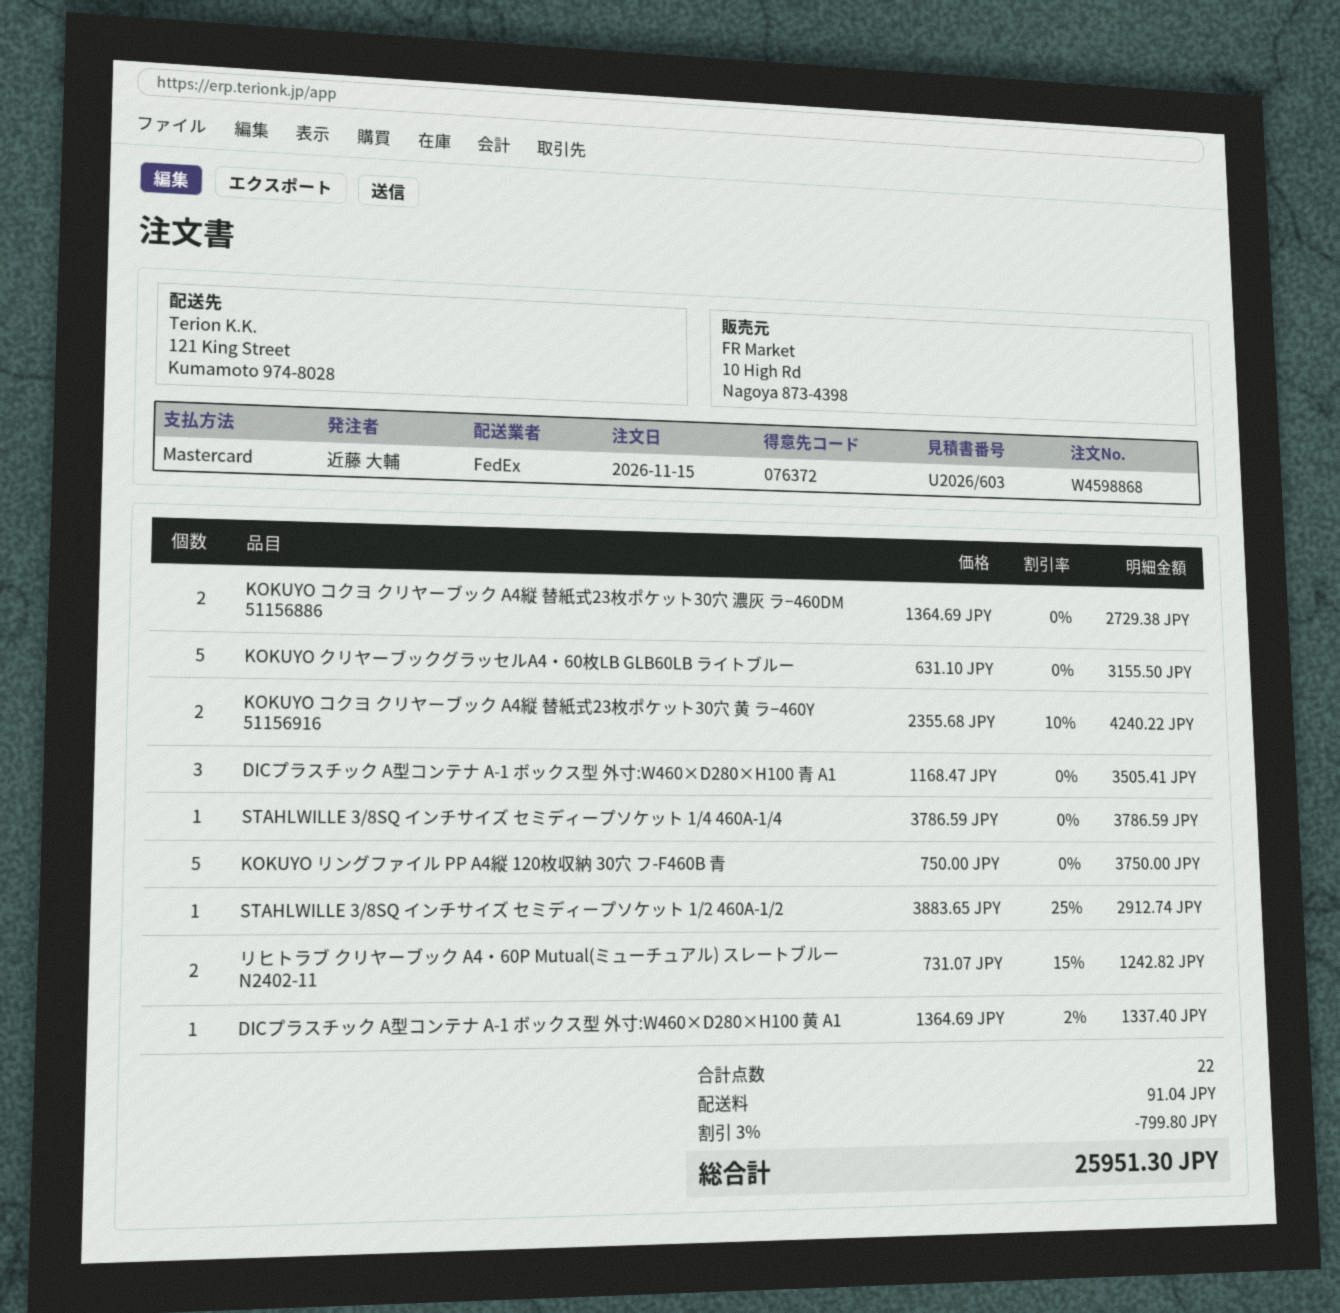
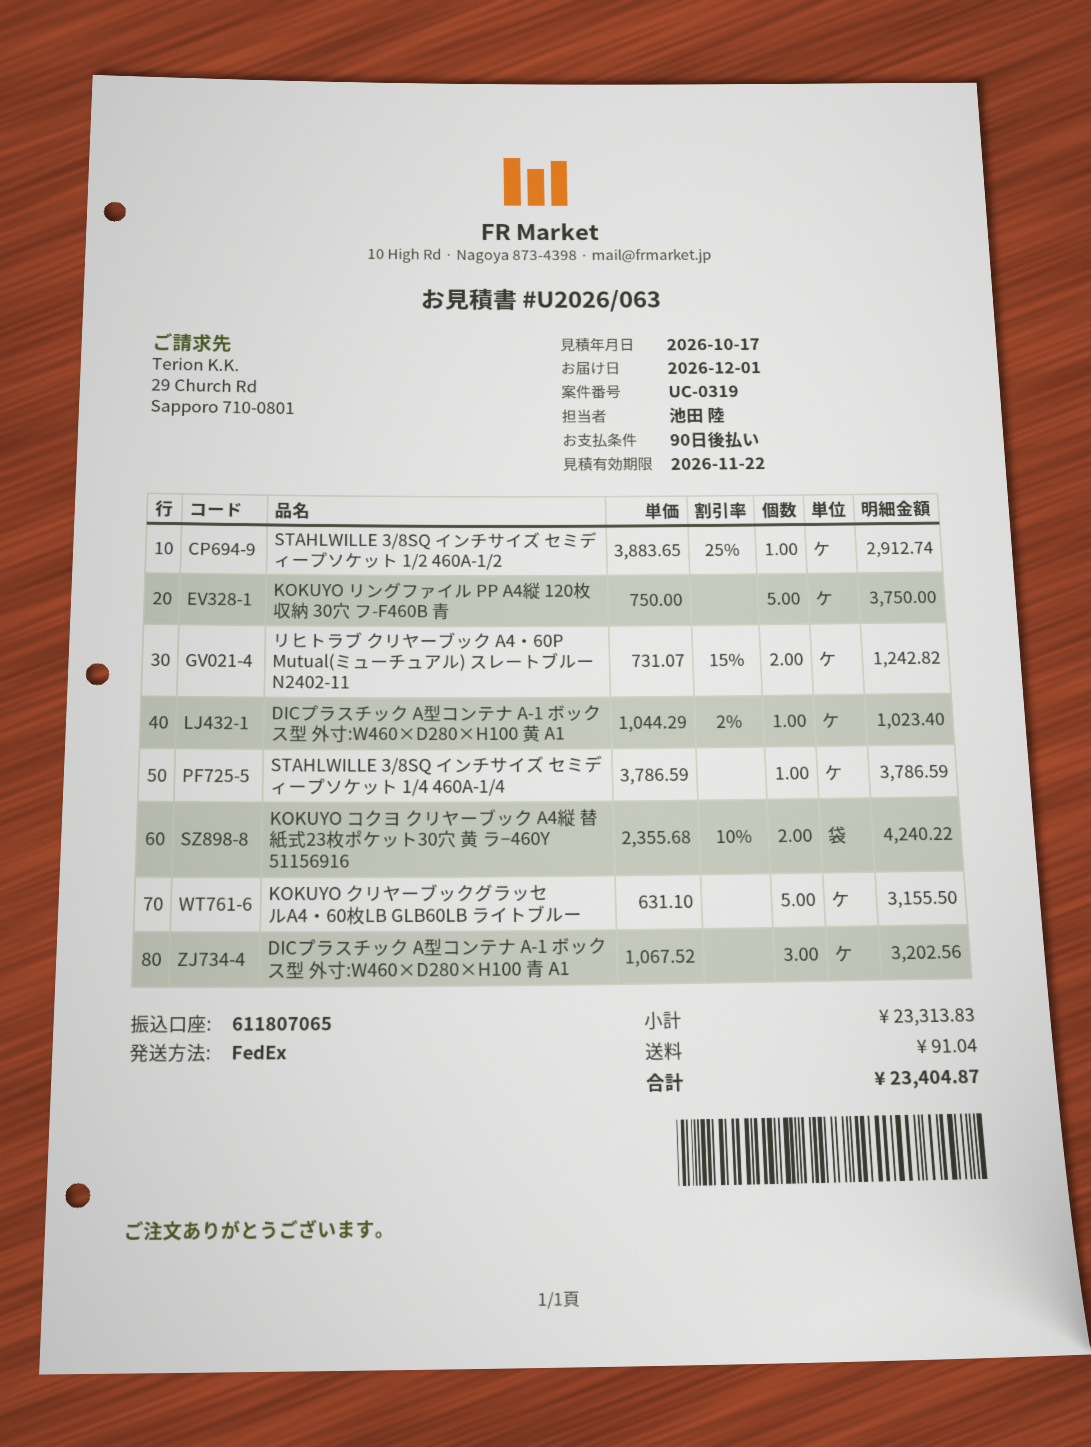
quote number: U2026/603 -> U2026/063
KOKUYO コクヨ クリヤーブック A4縦 替紙式23枚ポケット30穴 濃灰 ラ−460DM 51156886: 2 x 1364.69 = 2729.38 -> none
DICプラスチック A型コンテナ A-1 ボックス型 外寸:W460×D280×H100 青 A1: 3 x 1168.47 = 3505.41 -> 3 x 1067.52 = 3202.56
DICプラスチック A型コンテナ A-1 ボックス型 外寸:W460×D280×H100 黄 A1: 1 x 1364.69 - 2% = 1337.40 -> 1 x 1044.29 - 2% = 1023.40
discount: 3% = 799.80 -> none
total: 25951.30 -> 23404.87

